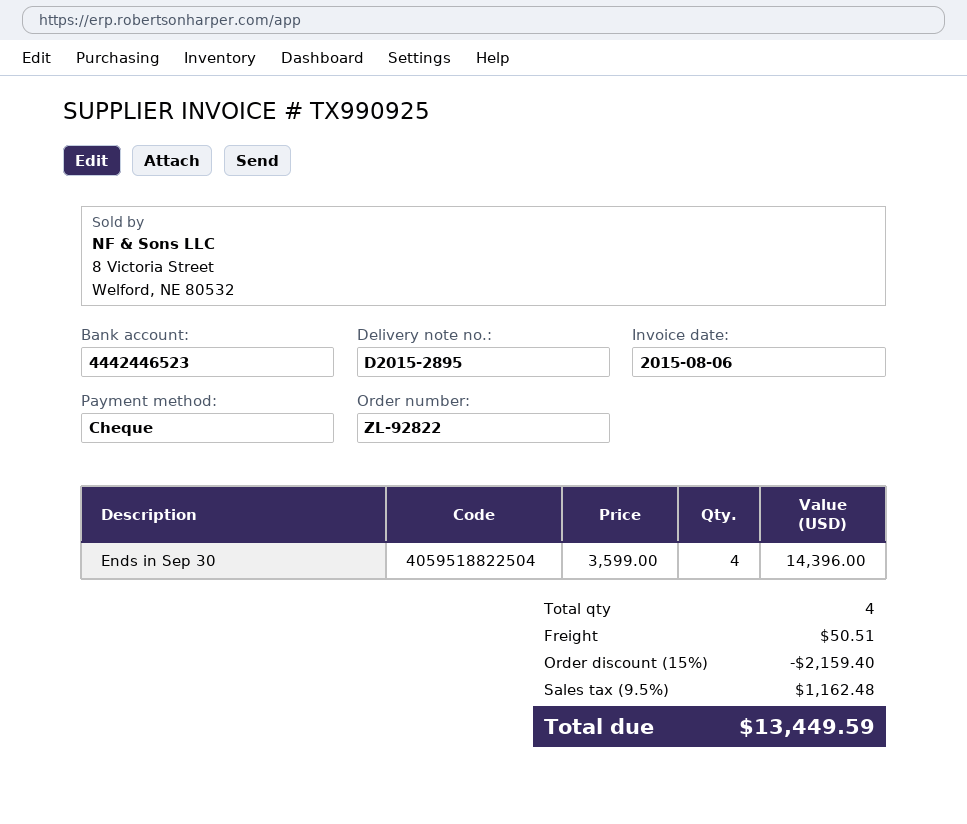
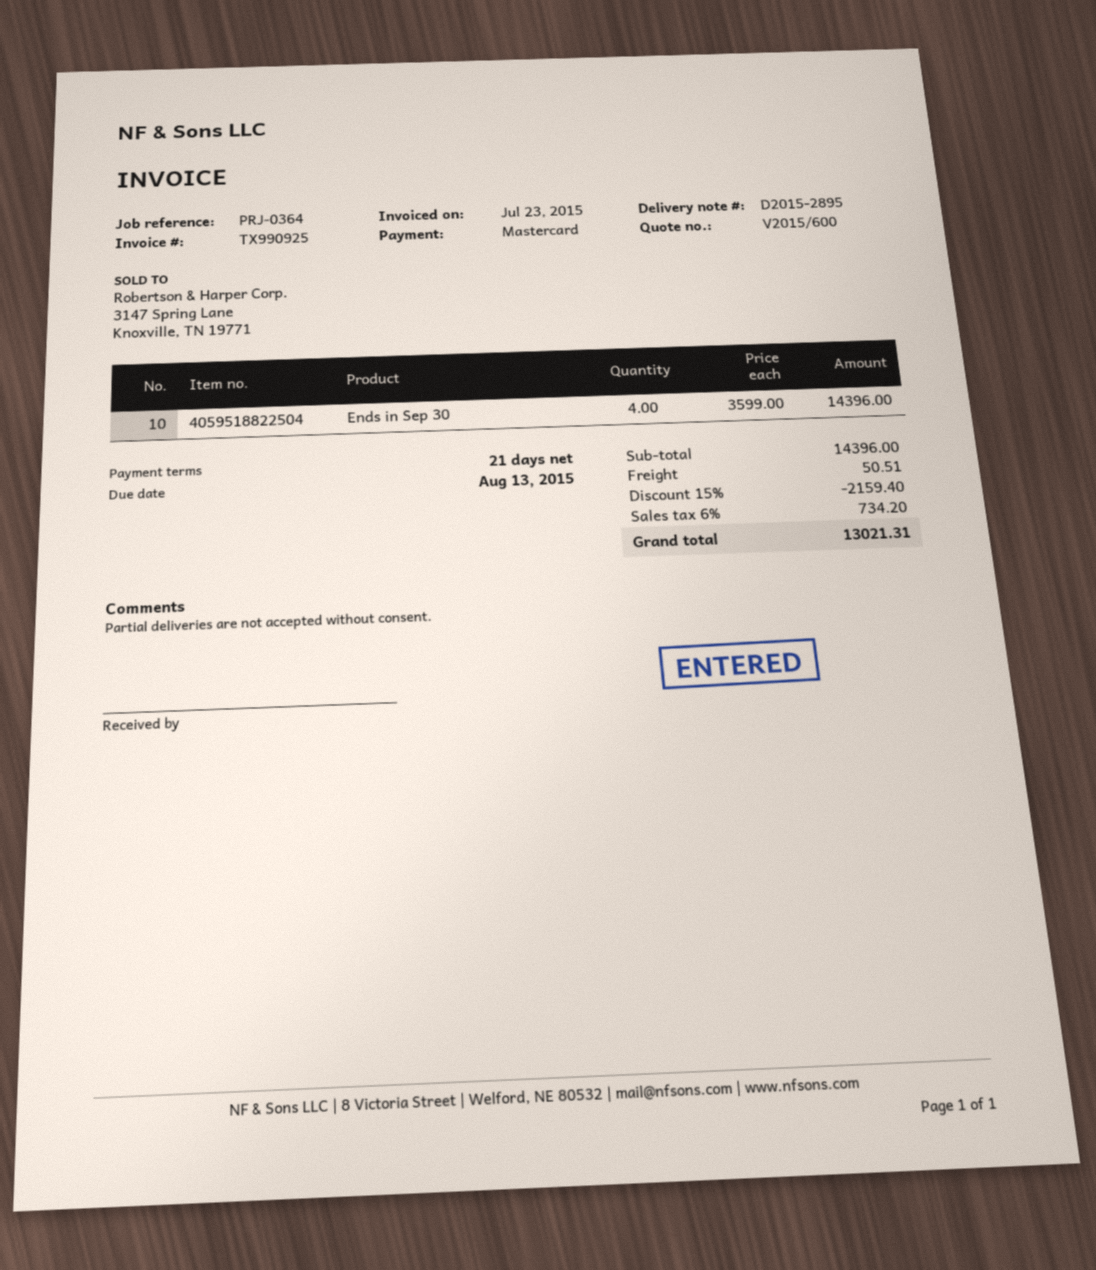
invoice date: 2015-08-06 -> 2015-07-23
payment method: cheque -> Mastercard
tax: 9.5% = 1162.48 -> 6% = 734.20
total: 13449.59 -> 13021.31

